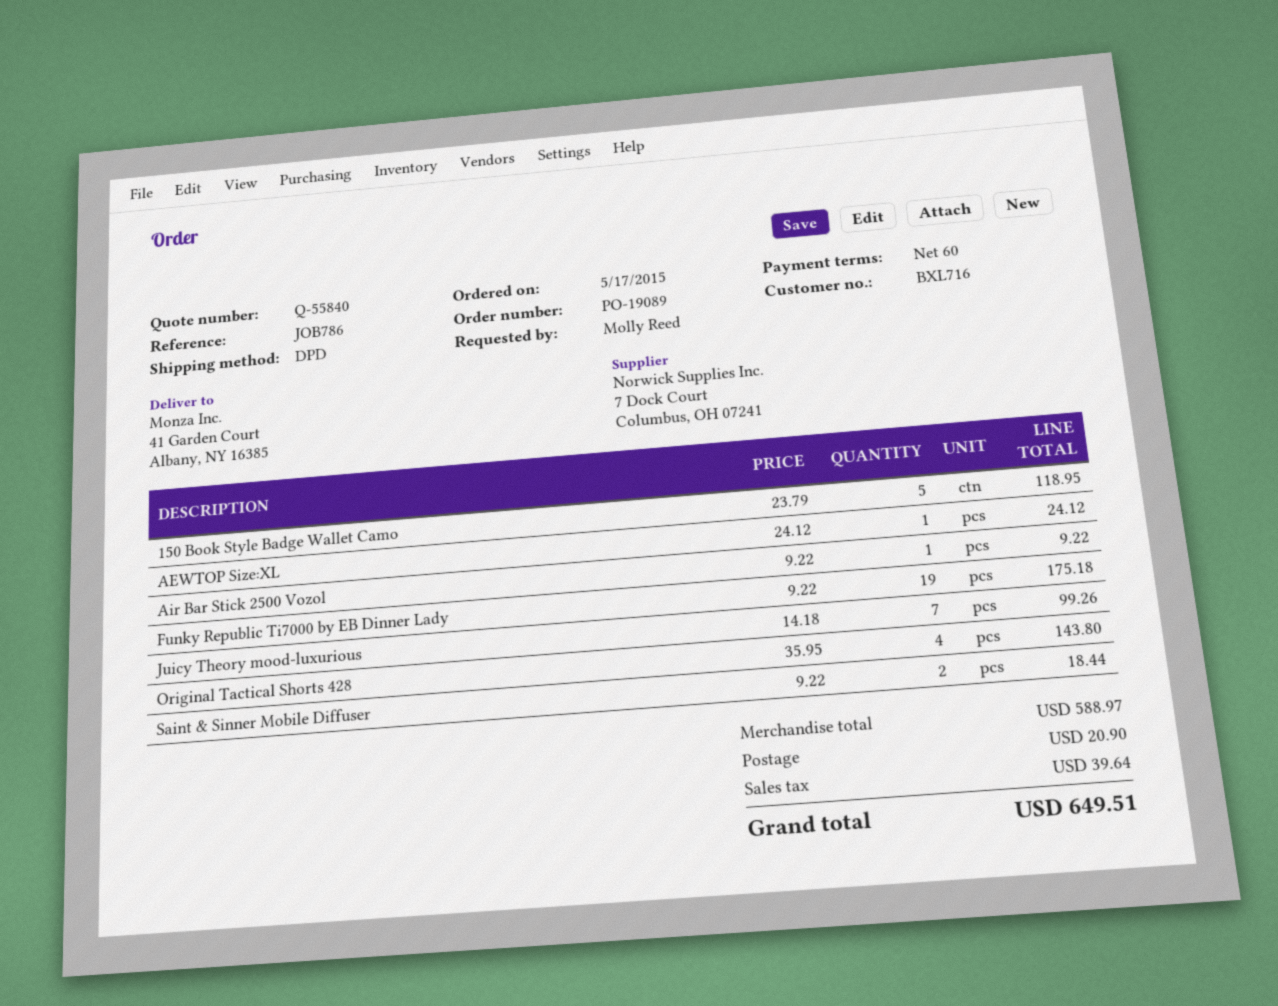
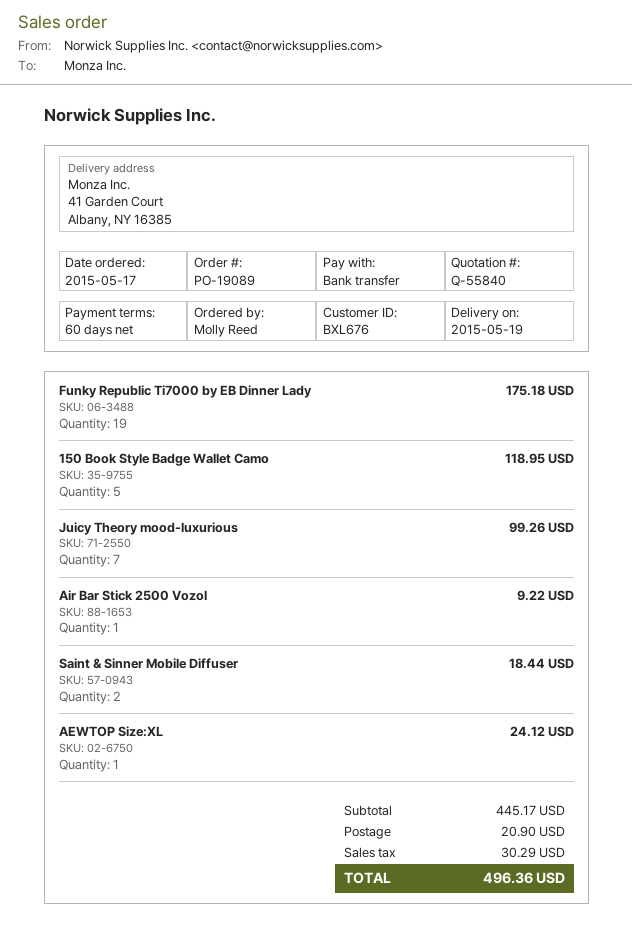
customer number: BXL716 -> BXL676
Original Tactical Shorts 428: 4 for 143.80 -> none
subtotal: 588.97 -> 445.17
tax: 39.64 -> 30.29
total: 649.51 -> 496.36

